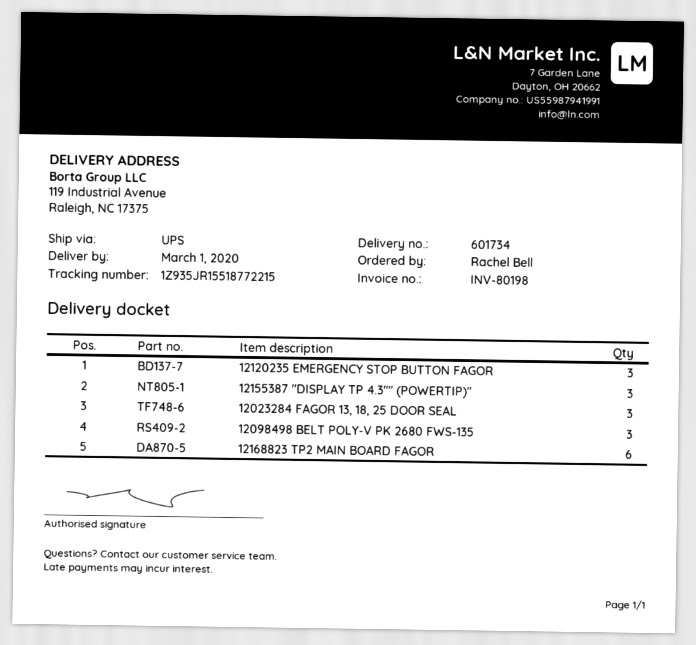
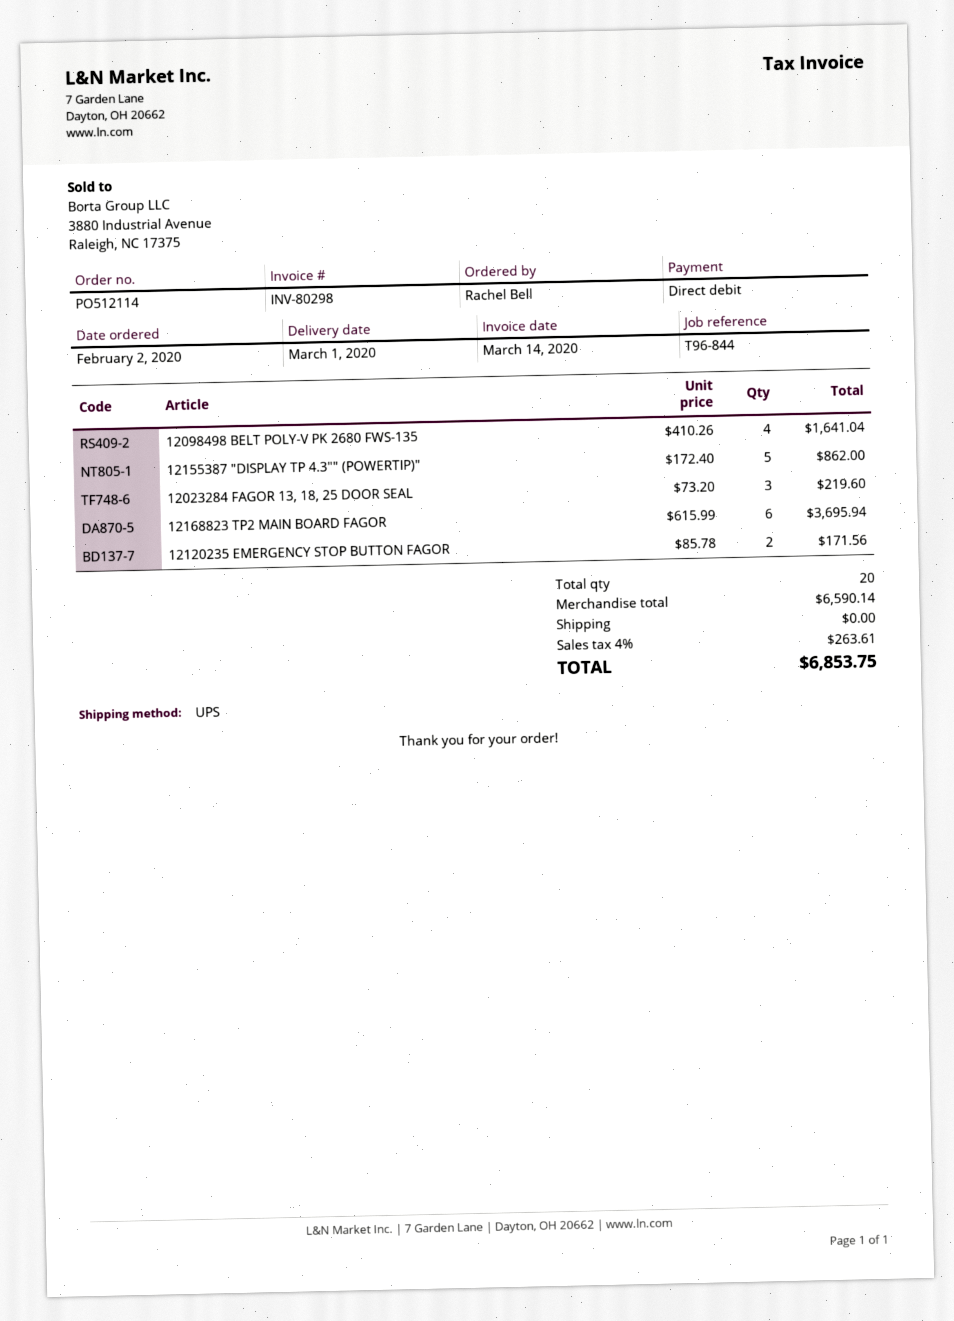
invoice number: INV-80198 -> INV-80298
12120235 EMERGENCY STOP BUTTON FAGOR: 3 -> 2
12155387 "DISPLAY TP 4.3"" (POWERTIP)": 3 -> 5
12098498 BELT POLY-V PK 2680 FWS-135: 3 -> 4

